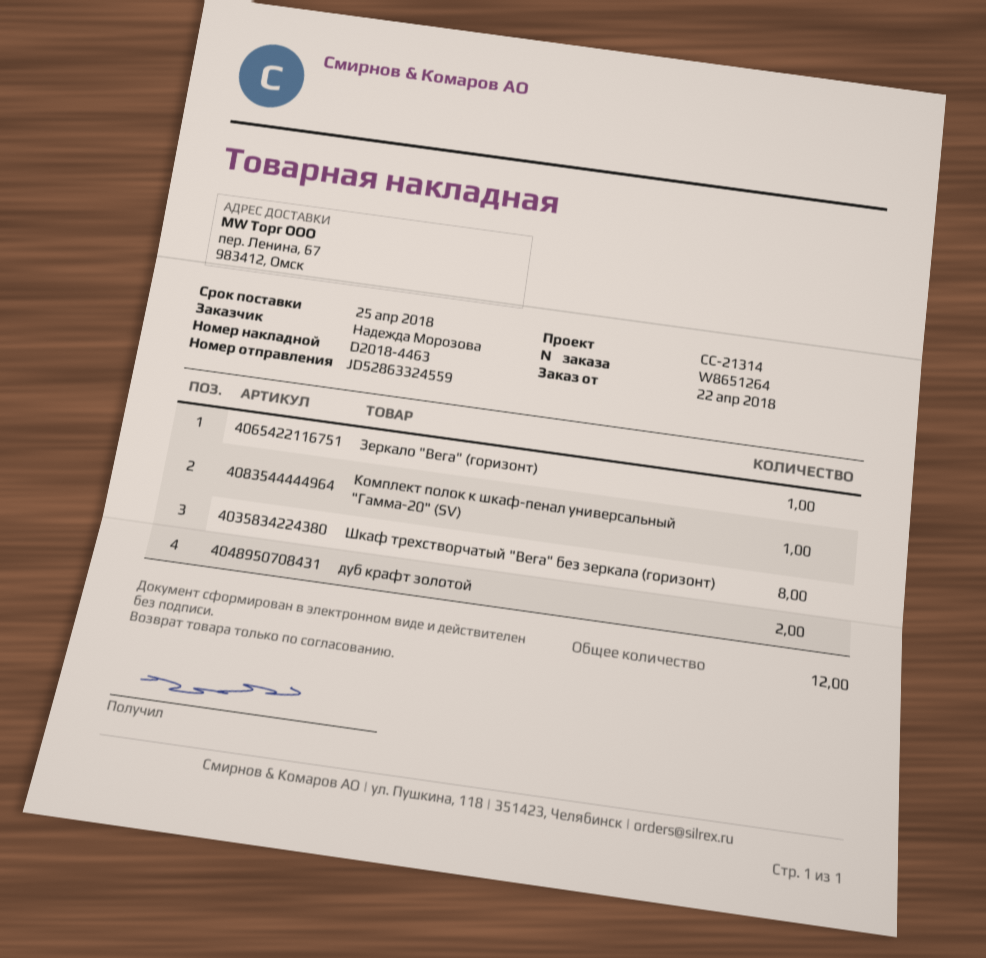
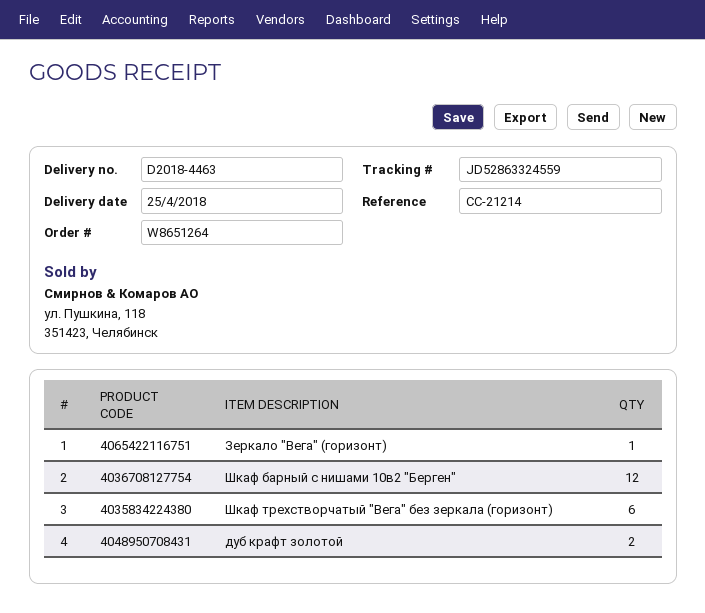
reference: CC-21314 -> CC-21214
Комплект полок к шкаф-пенал универсальный "Гамма-20" (SV): 1 -> none
Шкаф трехстворчатый "Вега" без зеркала (горизонт): 8 -> 6
Шкаф барный с нишами 10в2 "Берген": none -> 12

